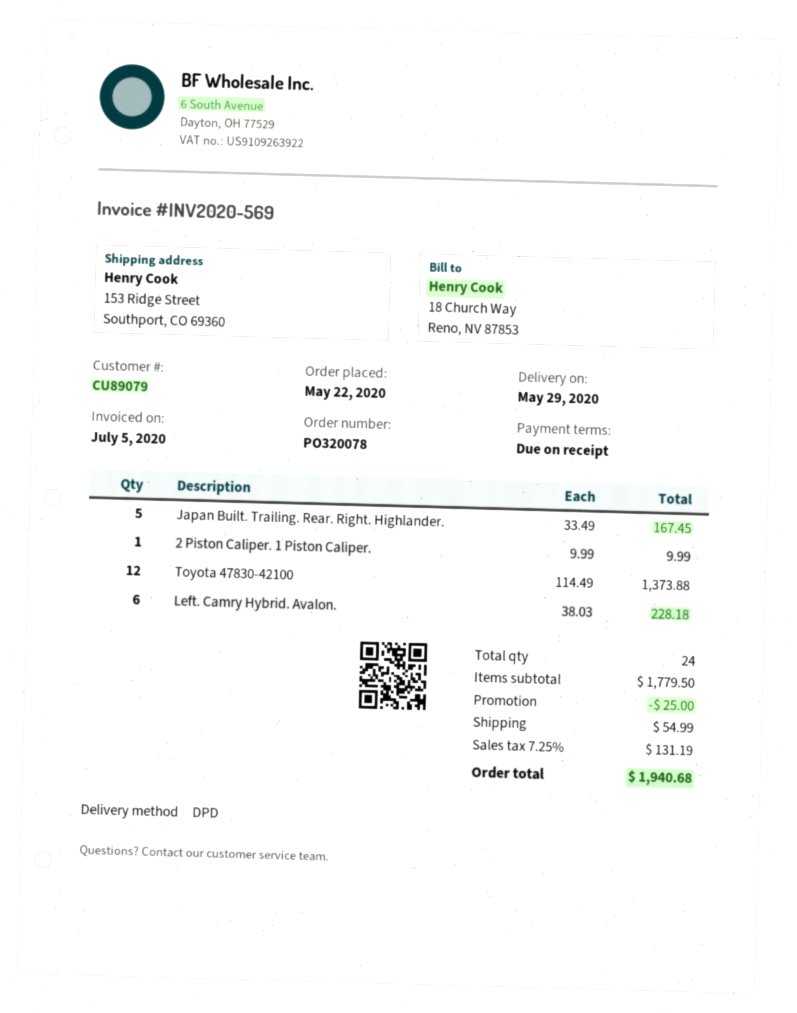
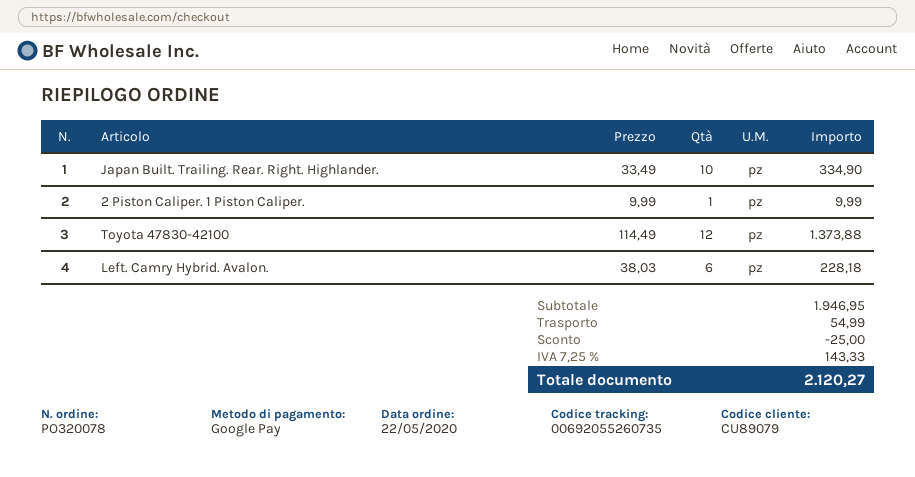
Japan Built. Trailing. Rear. Right. Highlander.: 5 x 33.49 = 167.45 -> 10 x 33.49 = 334.90
subtotal: 1779.50 -> 1946.95
tax: 7.25% = 131.19 -> 7.25% = 143.33
total: 1940.68 -> 2120.27

